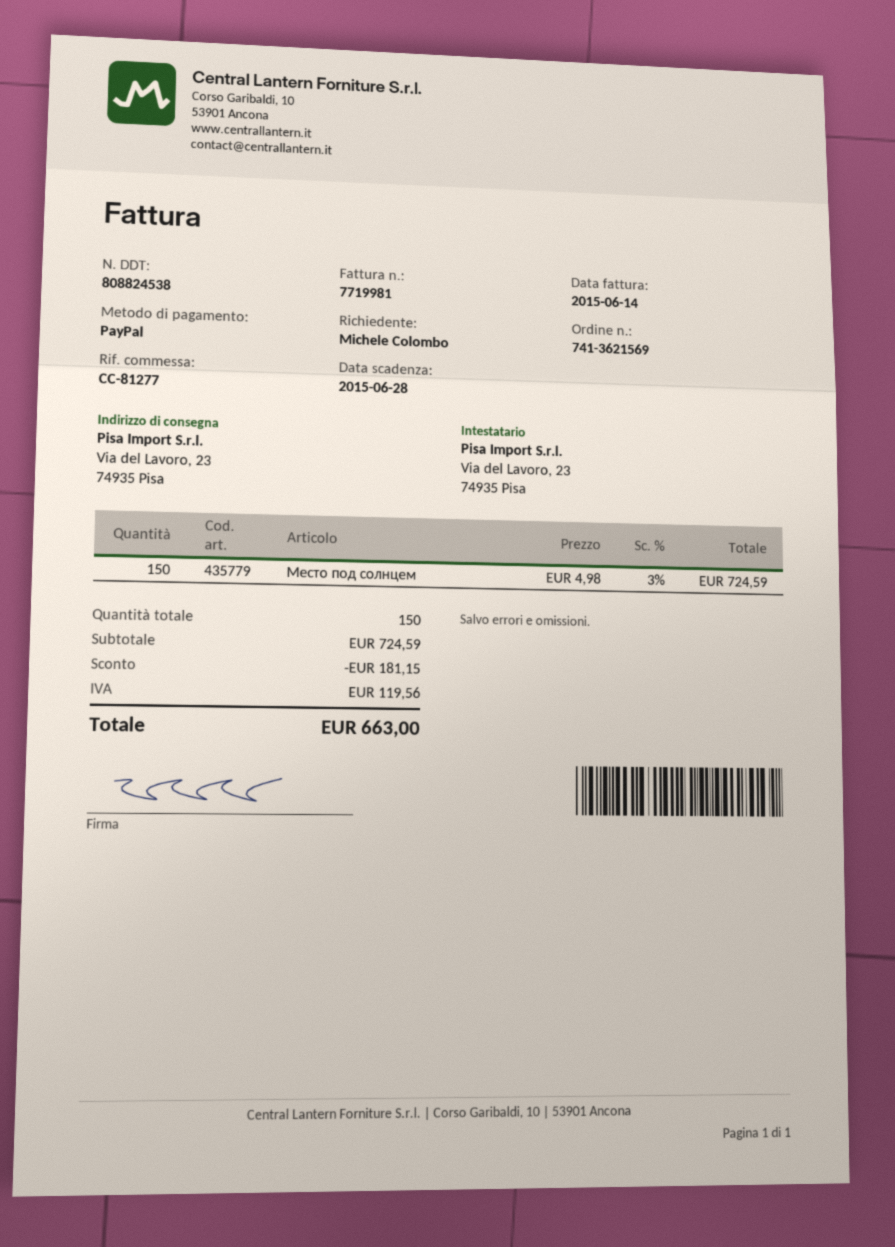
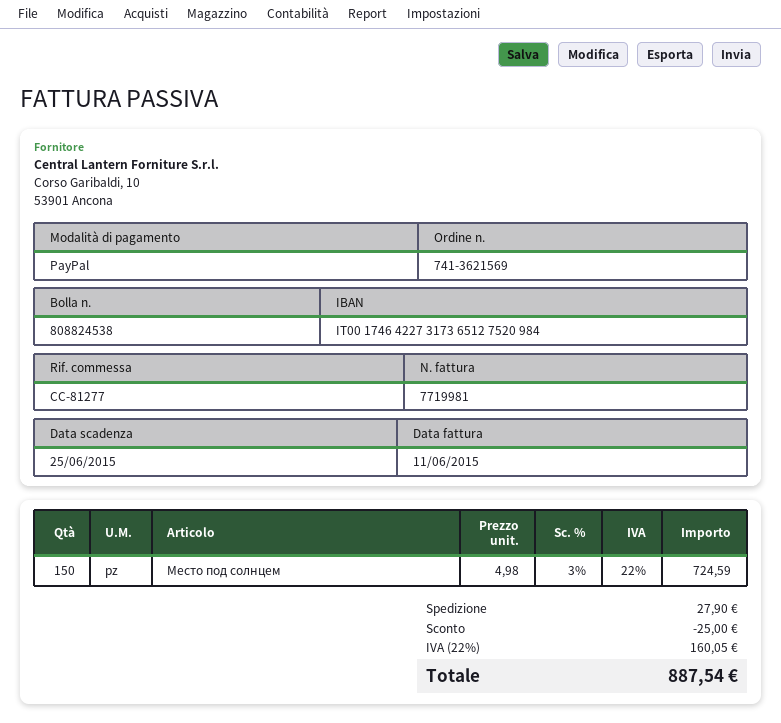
invoice date: 2015-06-14 -> 2015-06-11
due date: 2015-06-28 -> 2015-06-25
discount: 181.15 -> 25.00
shipping: none -> 27.90
tax: 119.56 -> 160.05
total: 663.00 -> 887.54

